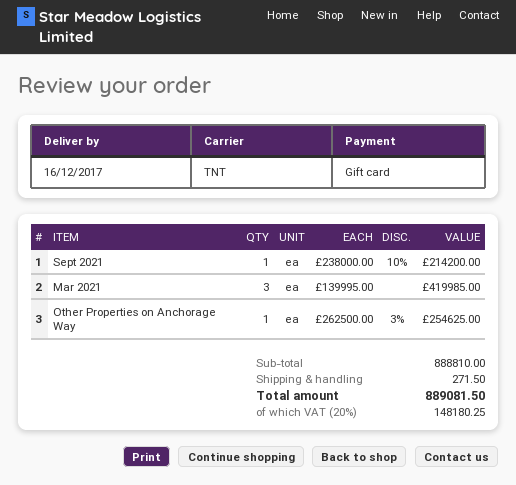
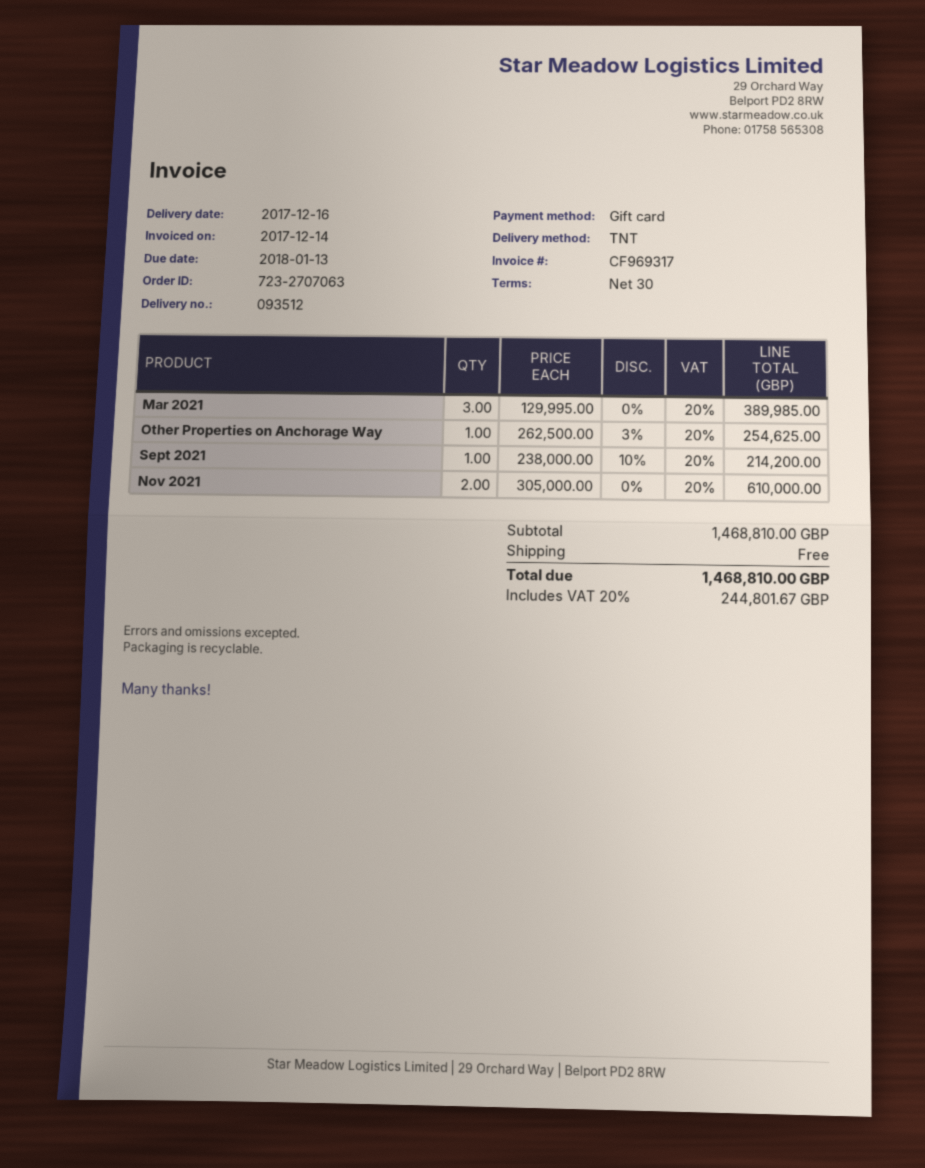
Mar 2021: 3 x 139995.00 = 419985.00 -> 3 x 129995.00 = 389985.00
Nov 2021: none -> 2 x 305000.00 = 610000.00
subtotal: 888810.00 -> 1468810.00
shipping: 271.50 -> 0.00
tax: 20% = 148180.25 -> 20% = 244801.67
total: 889081.50 -> 1468810.00

